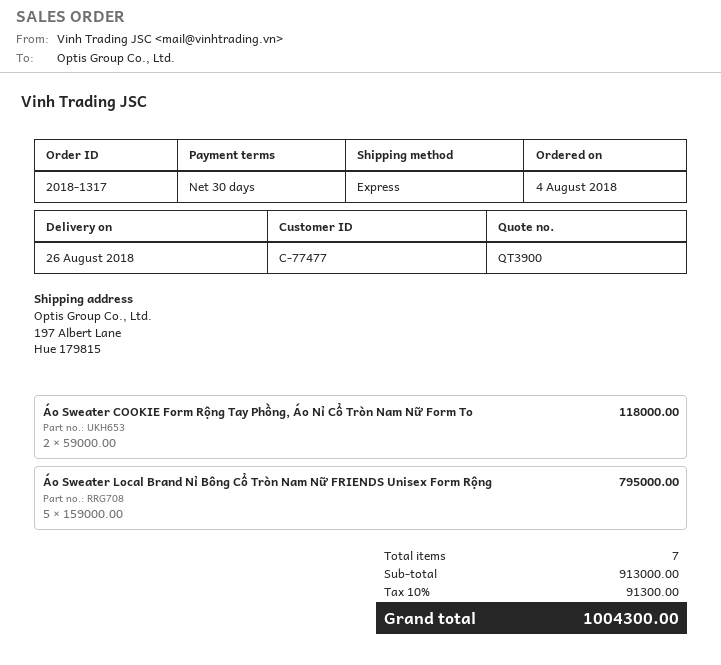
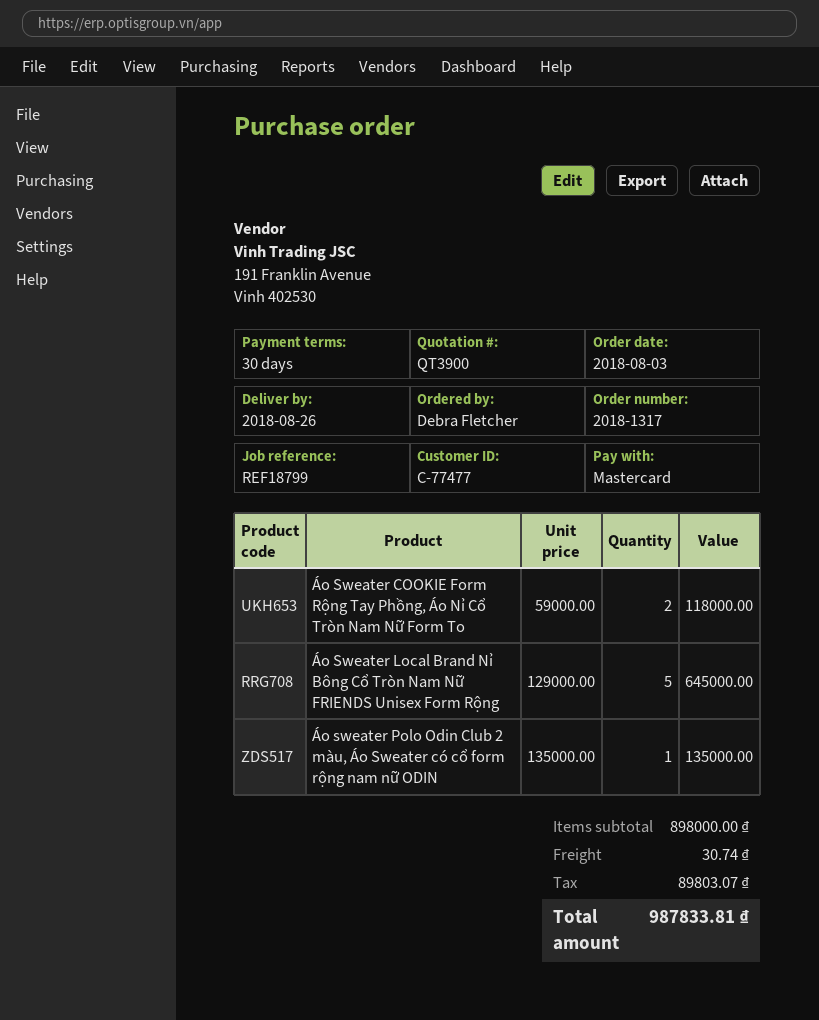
order date: 2018-08-04 -> 2018-08-03
Áo Sweater Local Brand Nỉ Bông Cổ Tròn Nam Nữ FRIENDS Unisex Form Rộng: 5 x 159000.00 = 795000.00 -> 5 x 129000.00 = 645000.00
Áo sweater Polo Odin Club 2 màu, Áo Sweater có cổ form rộng nam nữ ODIN: none -> 1 x 135000.00 = 135000.00
subtotal: 913000.00 -> 898000.00
shipping: none -> 30.74
tax: 91300.00 -> 89803.07
total: 1004300.00 -> 987833.81

